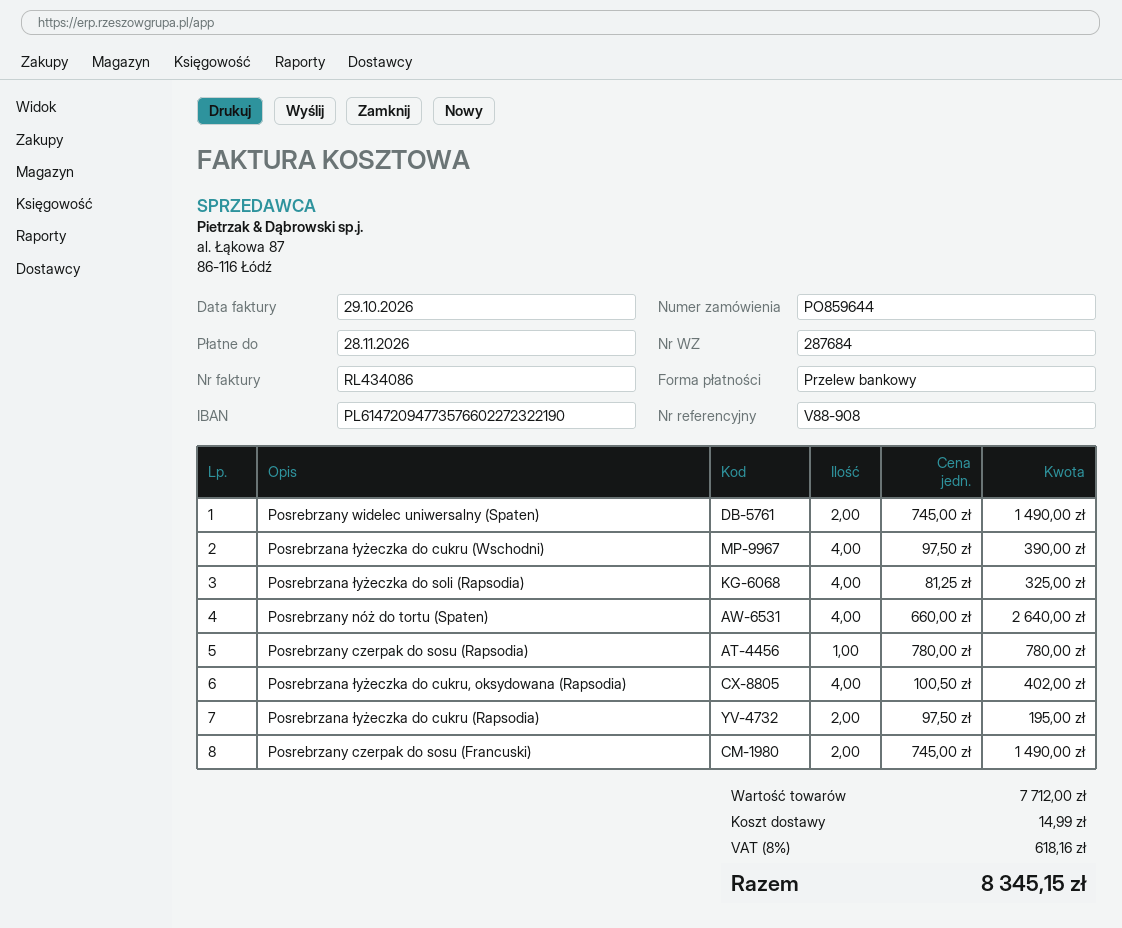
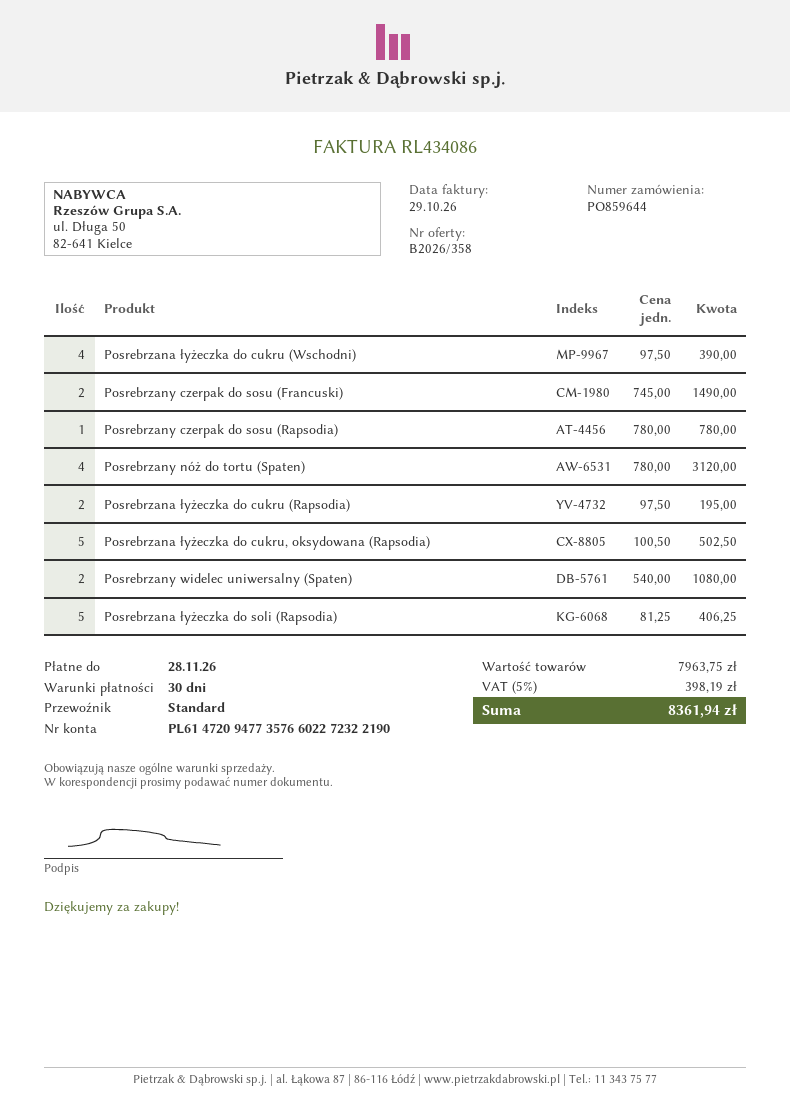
Posrebrzany widelec uniwersalny (Spaten): 2 x 745.00 = 1490.00 -> 2 x 540.00 = 1080.00
Posrebrzana łyżeczka do soli (Rapsodia): 4 x 81.25 = 325.00 -> 5 x 81.25 = 406.25
Posrebrzany nóż do tortu (Spaten): 4 x 660.00 = 2640.00 -> 4 x 780.00 = 3120.00
Posrebrzana łyżeczka do cukru, oksydowana (Rapsodia): 4 x 100.50 = 402.00 -> 5 x 100.50 = 502.50
subtotal: 7712.00 -> 7963.75
shipping: 14.99 -> none
tax: 8% = 618.16 -> 5% = 398.19
total: 8345.15 -> 8361.94

